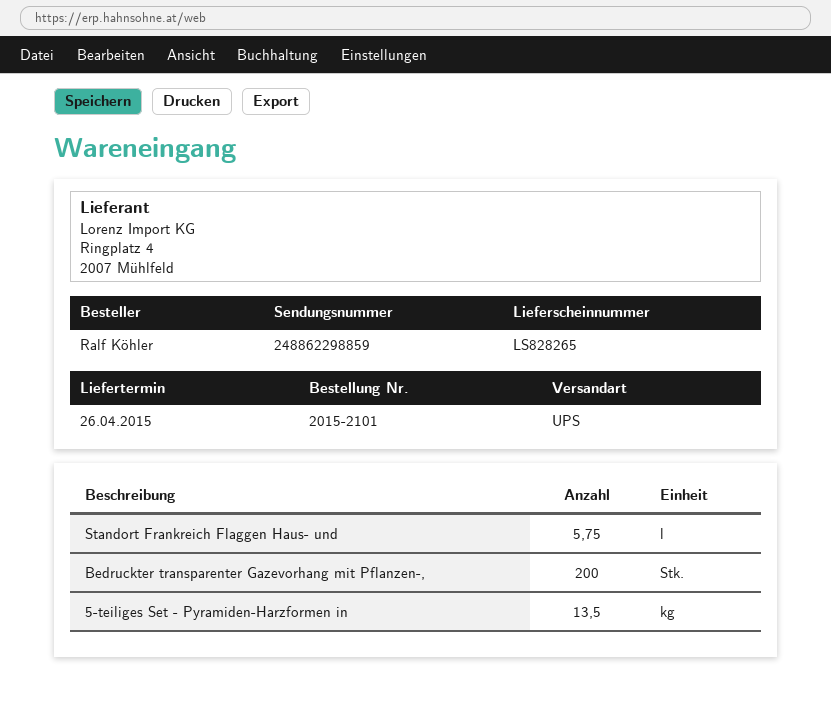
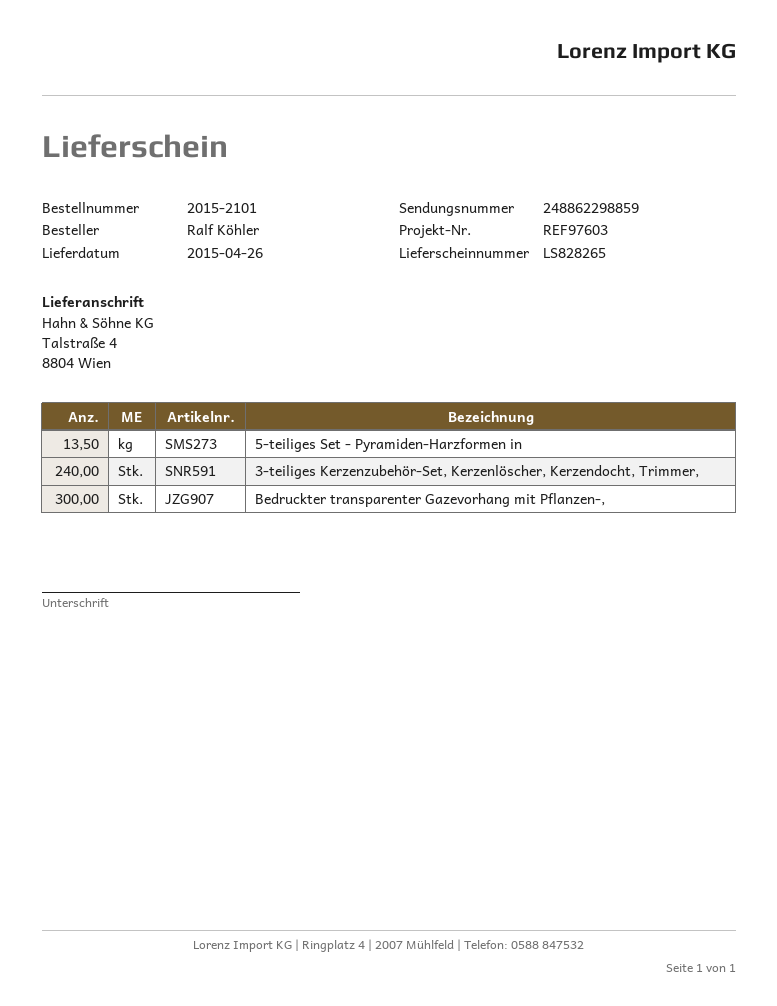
Standort Frankreich Flaggen Haus- und: 5.75 -> none
Bedruckter transparenter Gazevorhang mit Pflanzen-,: 200 -> 300
3-teiliges Kerzenzubehör-Set, Kerzenlöscher, Kerzendocht, Trimmer,: none -> 240

